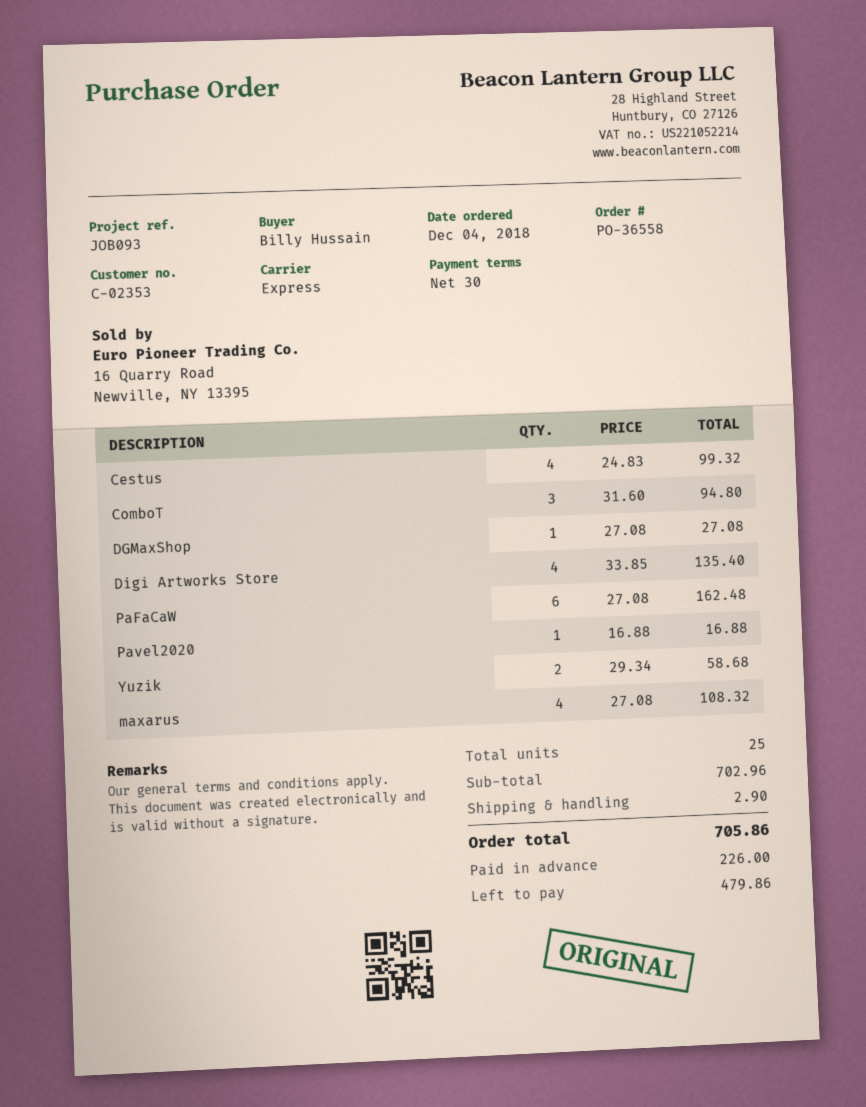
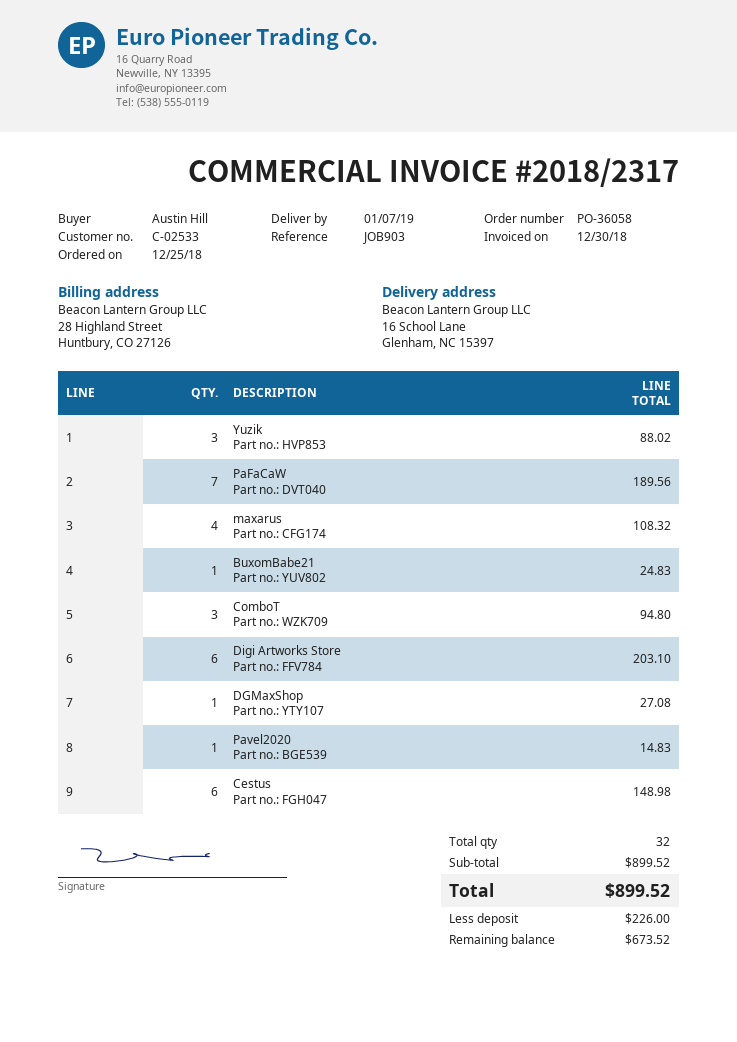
order number: PO-36558 -> PO-36058
order date: 2018-12-04 -> 2018-12-25
customer number: C-02353 -> C-02533
reference: JOB093 -> JOB903
ordered by: Billy Hussain -> Austin Hill
Cestus: 4 for 99.32 -> 6 for 148.98
Digi Artworks Store: 4 for 135.40 -> 6 for 203.10
PaFaCaW: 6 for 162.48 -> 7 for 189.56
Pavel2020: 1 for 16.88 -> 1 for 14.83
Yuzik: 2 for 58.68 -> 3 for 88.02
BuxomBabe21: none -> 1 for 24.83
total quantity: 25 -> 32
subtotal: 702.96 -> 899.52
shipping: 2.90 -> none
total: 705.86 -> 899.52
balance: 479.86 -> 673.52

